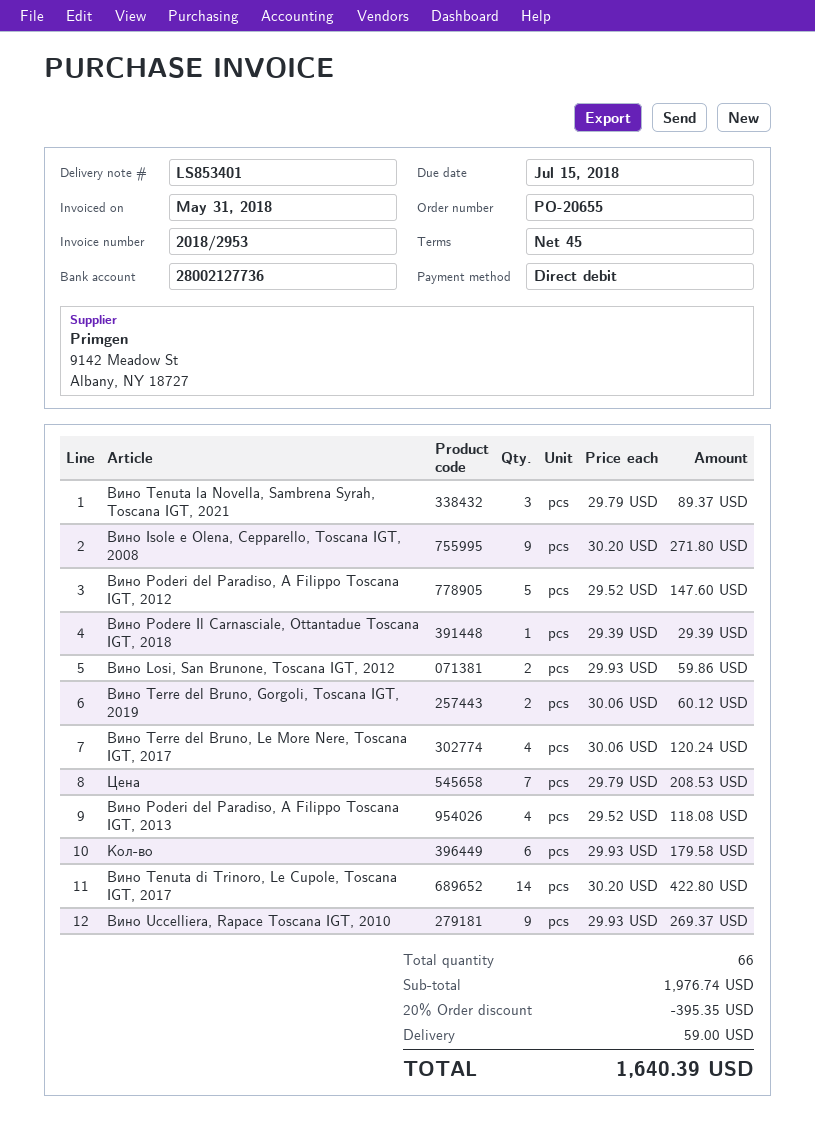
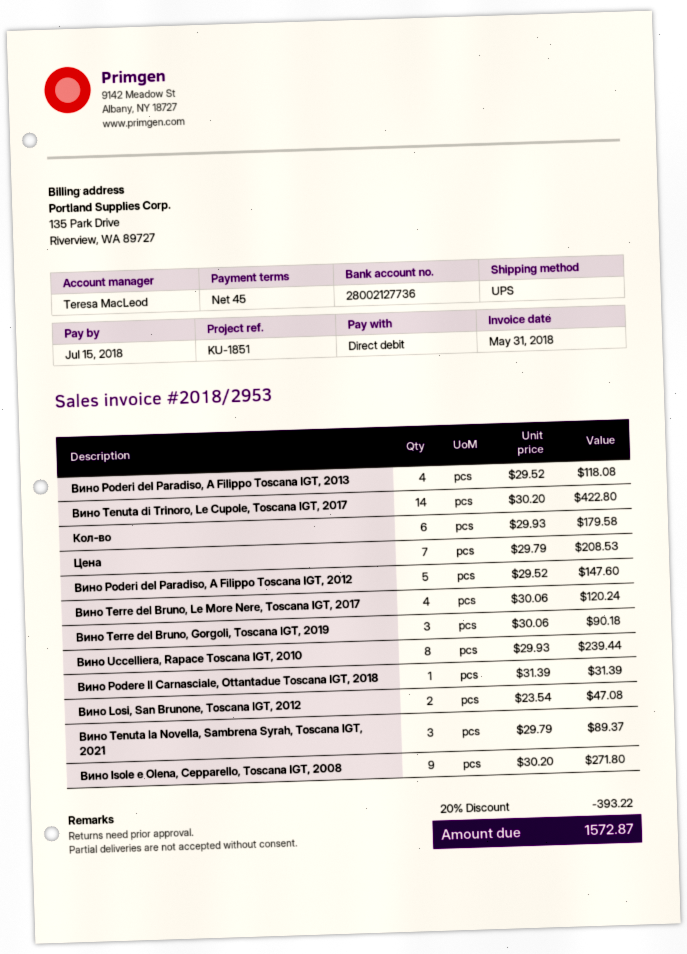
Вино Podere Il Carnasciale, Ottantadue Toscana IGT, 2018: 1 x 29.39 = 29.39 -> 1 x 31.39 = 31.39
Вино Losi, San Brunone, Toscana IGT, 2012: 2 x 29.93 = 59.86 -> 2 x 23.54 = 47.08
Вино Terre del Bruno, Gorgoli, Toscana IGT, 2019: 2 x 30.06 = 60.12 -> 3 x 30.06 = 90.18
Вино Uccelliera, Rapace Toscana IGT, 2010: 9 x 29.93 = 269.37 -> 8 x 29.93 = 239.44
discount: 20% = 395.35 -> 20% = 393.22
shipping: 59.00 -> none
total: 1640.39 -> 1572.87

